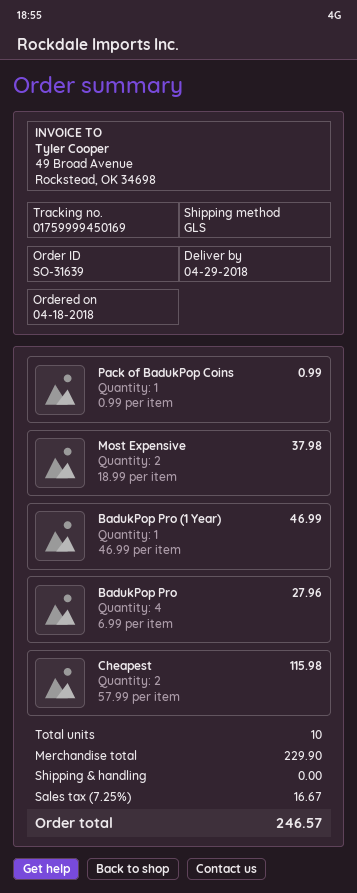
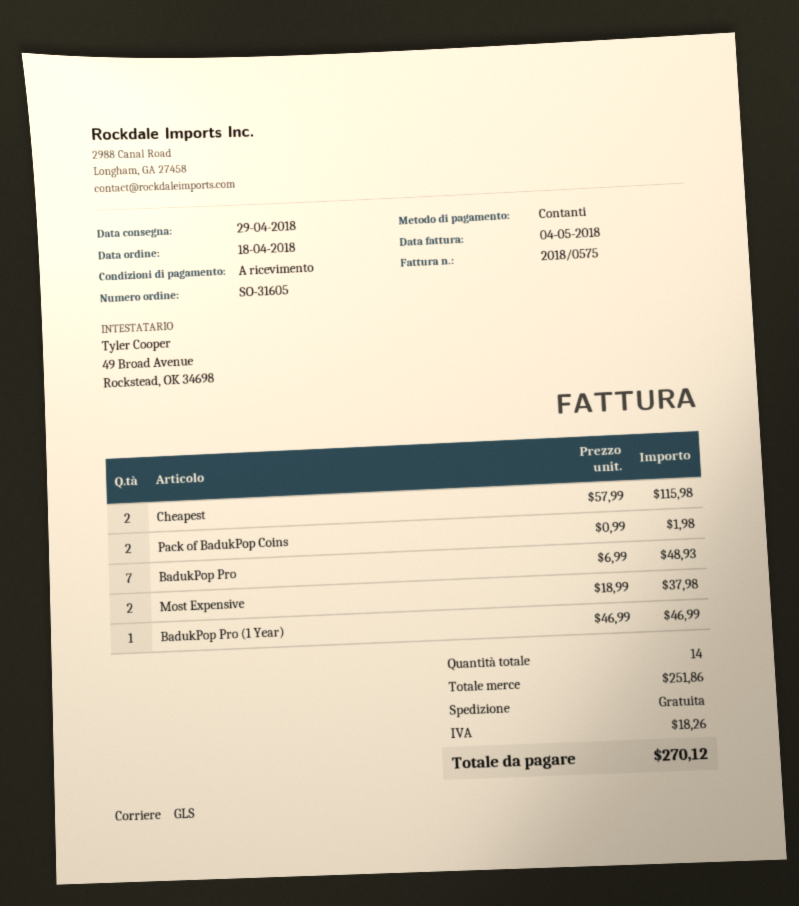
order number: SO-31639 -> SO-31605
Pack of BadukPop Coins: 1 x 0.99 = 0.99 -> 2 x 0.99 = 1.98
BadukPop Pro: 4 x 6.99 = 27.96 -> 7 x 6.99 = 48.93
total quantity: 10 -> 14
subtotal: 229.90 -> 251.86
tax: 16.67 -> 18.26
total: 246.57 -> 270.12

